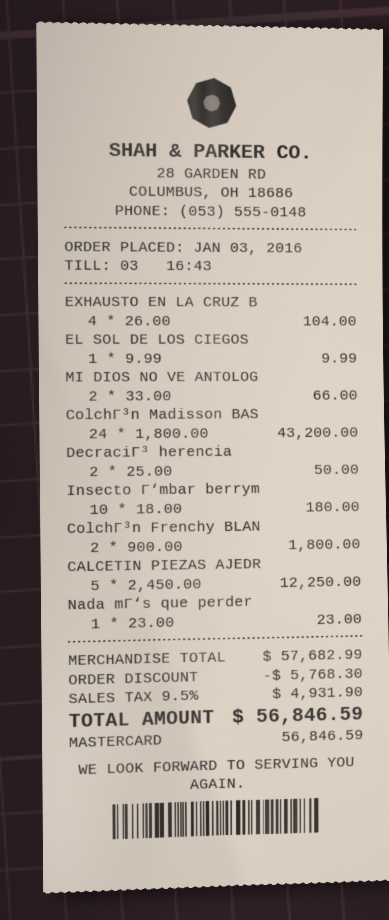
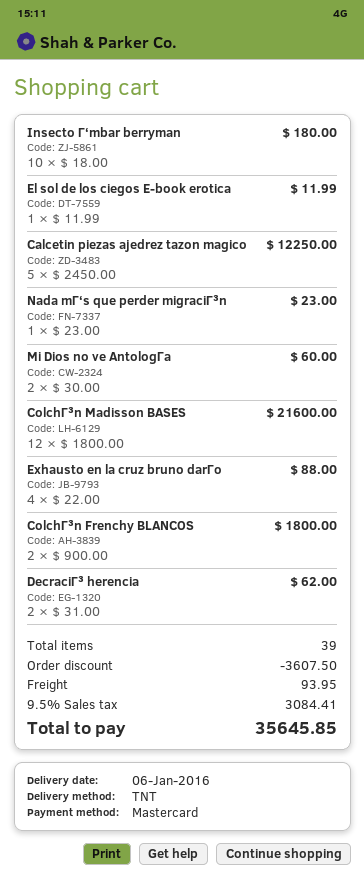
EXHAUSTO EN LA CRUZ B: 4 x 26.00 = 104.00 -> 4 x 22.00 = 88.00
EL SOL DE LOS CIEGOS: 1 x 9.99 = 9.99 -> 1 x 11.99 = 11.99
MI DIOS NO VE ANTOLOG: 2 x 33.00 = 66.00 -> 2 x 30.00 = 60.00
ColchΓ³n Madisson BAS: 24 x 1800.00 = 43200.00 -> 12 x 1800.00 = 21600.00
DecraciΓ³ herencia: 2 x 25.00 = 50.00 -> 2 x 31.00 = 62.00
discount: 5768.30 -> 3607.50
shipping: none -> 93.95
tax: 9.5% = 4931.90 -> 9.5% = 3084.41
total: 56846.59 -> 35645.85

